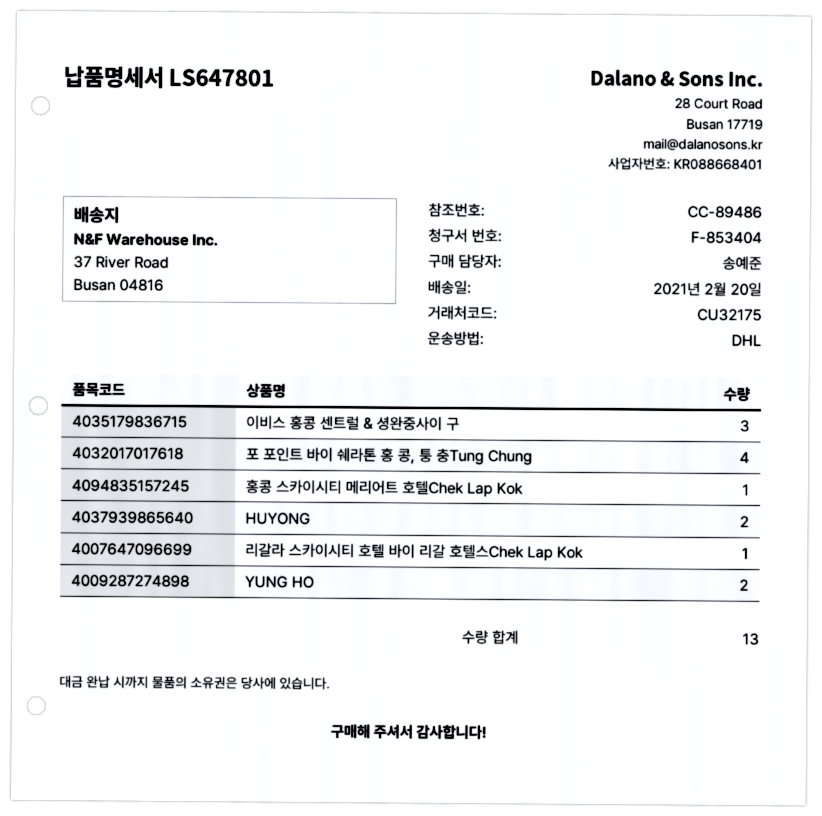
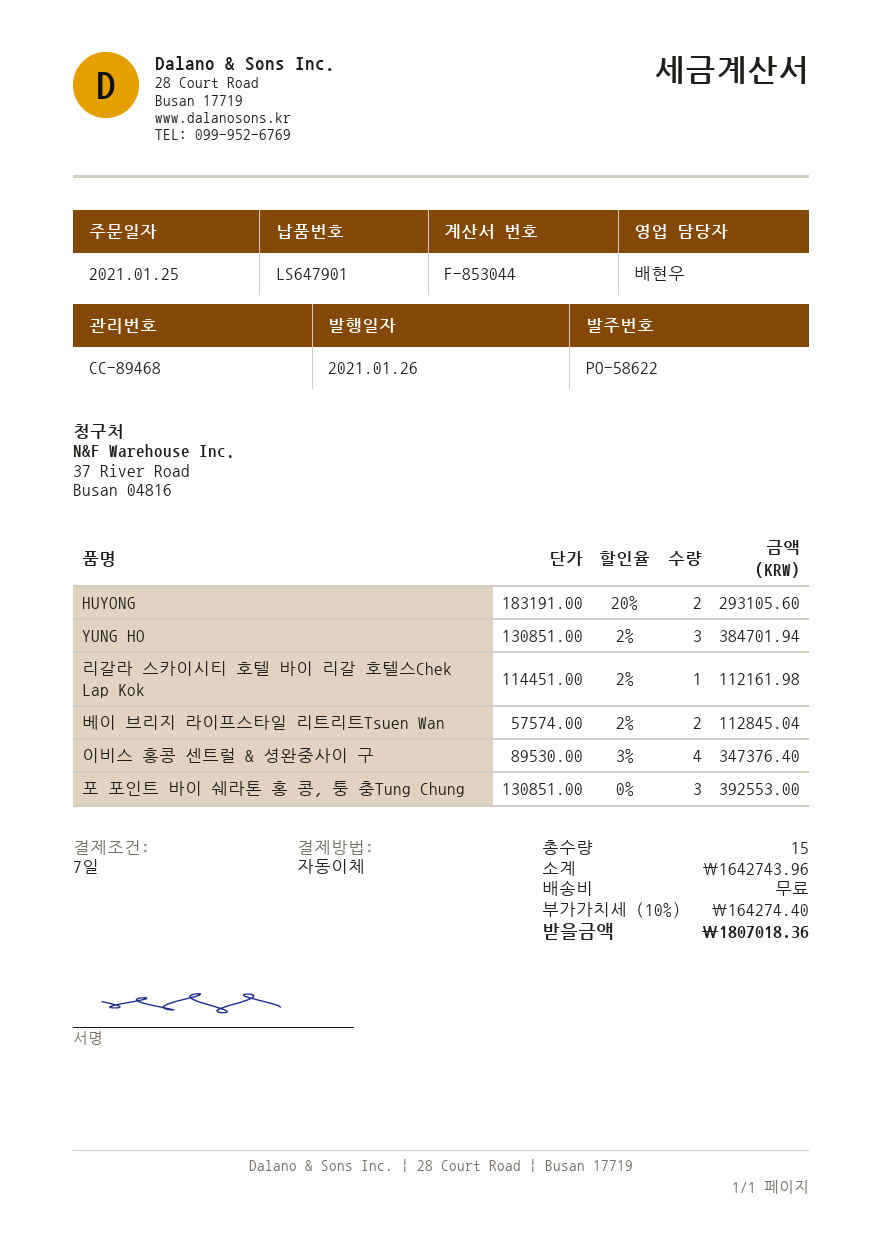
delivery note number: LS647801 -> LS647901
invoice number: F-853404 -> F-853044
reference: CC-89486 -> CC-89468
이비스 홍콩 센트럴 & 셩완중사이 구: 3 -> 4
포 포인트 바이 쉐라톤 홍 콩, 퉁 충Tung Chung: 4 -> 3
홍콩 스카이시티 메리어트 호텔Chek Lap Kok: 1 -> none
YUNG HO: 2 -> 3
베이 브리지 라이프스타일 리트리트Tsuen Wan: none -> 2
total quantity: 13 -> 15

